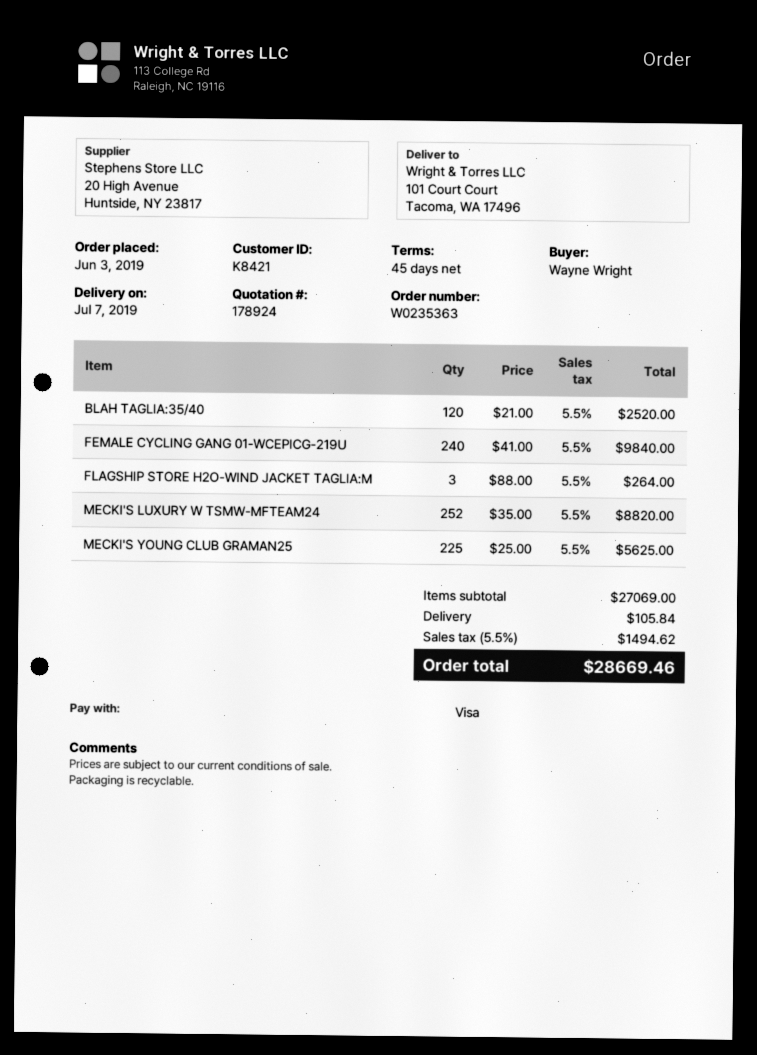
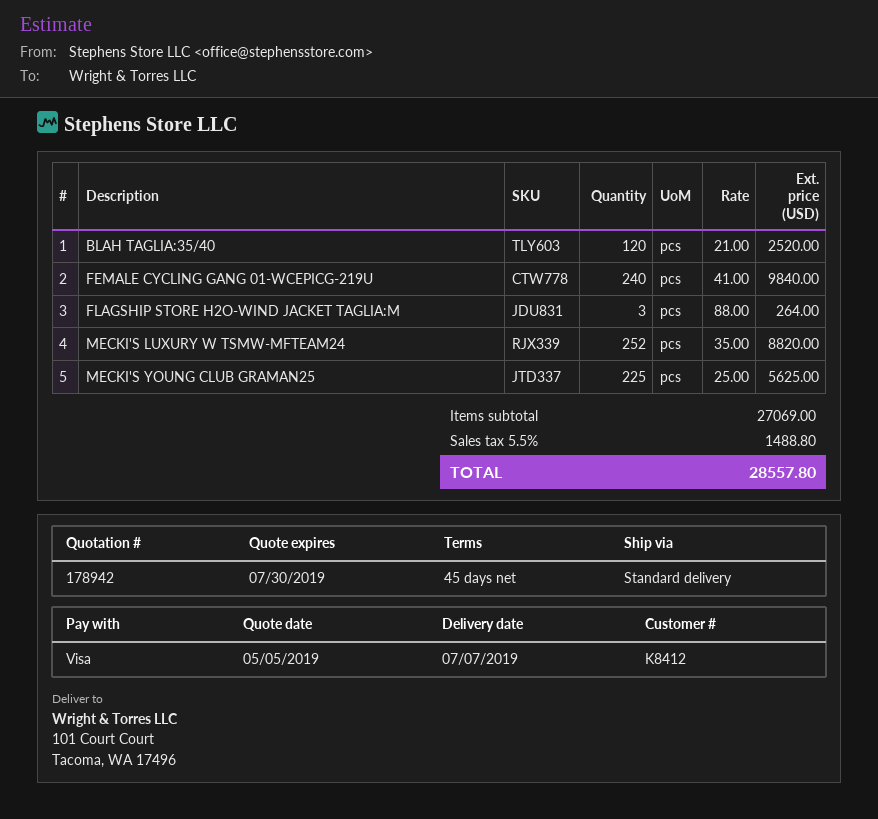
quote number: 178924 -> 178942
customer number: K8421 -> K8412
shipping: 105.84 -> none
tax: 5.5% = 1494.62 -> 5.5% = 1488.80
total: 28669.46 -> 28557.80

